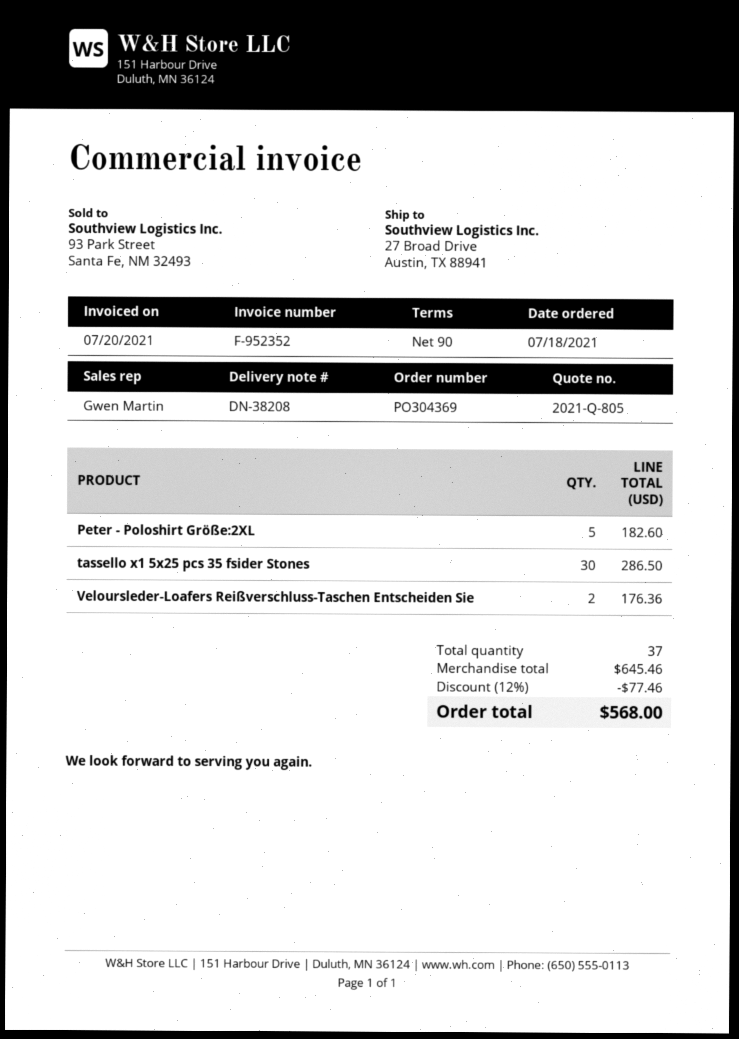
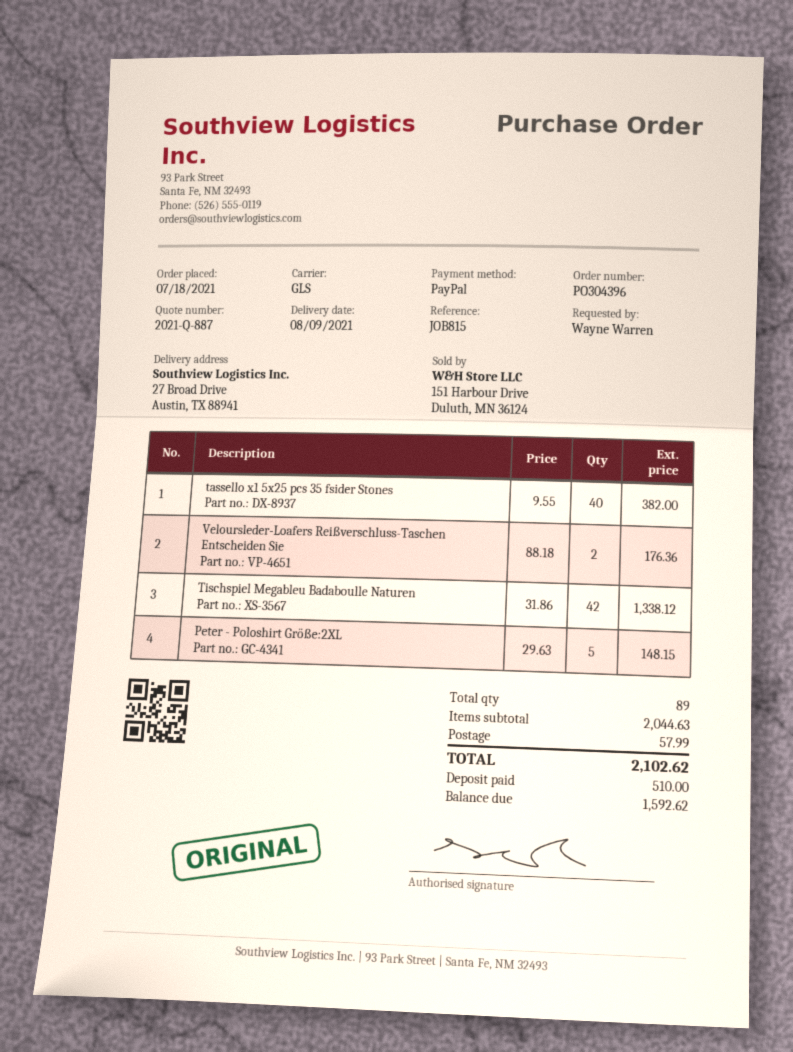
quote number: 2021-Q-805 -> 2021-Q-887
order number: PO304369 -> PO304396
Peter - Poloshirt Größe:2XL: 5 for 182.60 -> 5 for 148.15
tassello x1 5x25 pcs 35 fsider Stones: 30 for 286.50 -> 40 for 382.00
Tischspiel Megableu Badaboulle Naturen: none -> 42 for 1338.12
total quantity: 37 -> 89
subtotal: 645.46 -> 2044.63
discount: 12% = 77.46 -> none
shipping: none -> 57.99
total: 568.00 -> 2102.62

